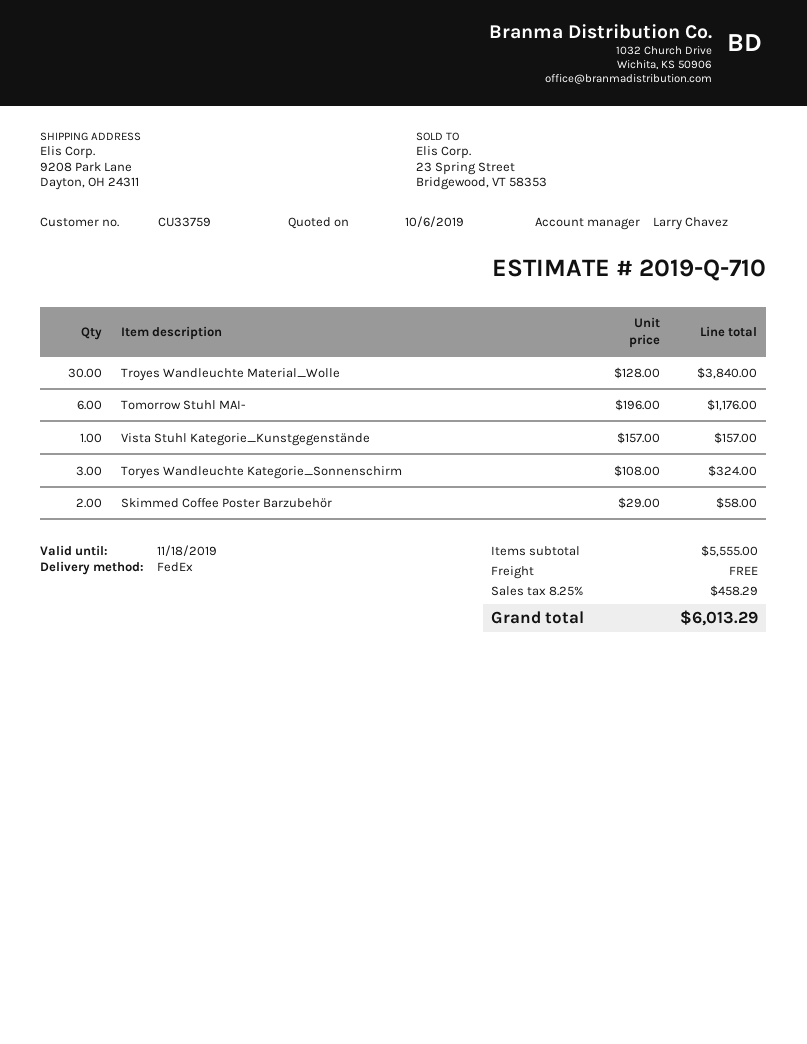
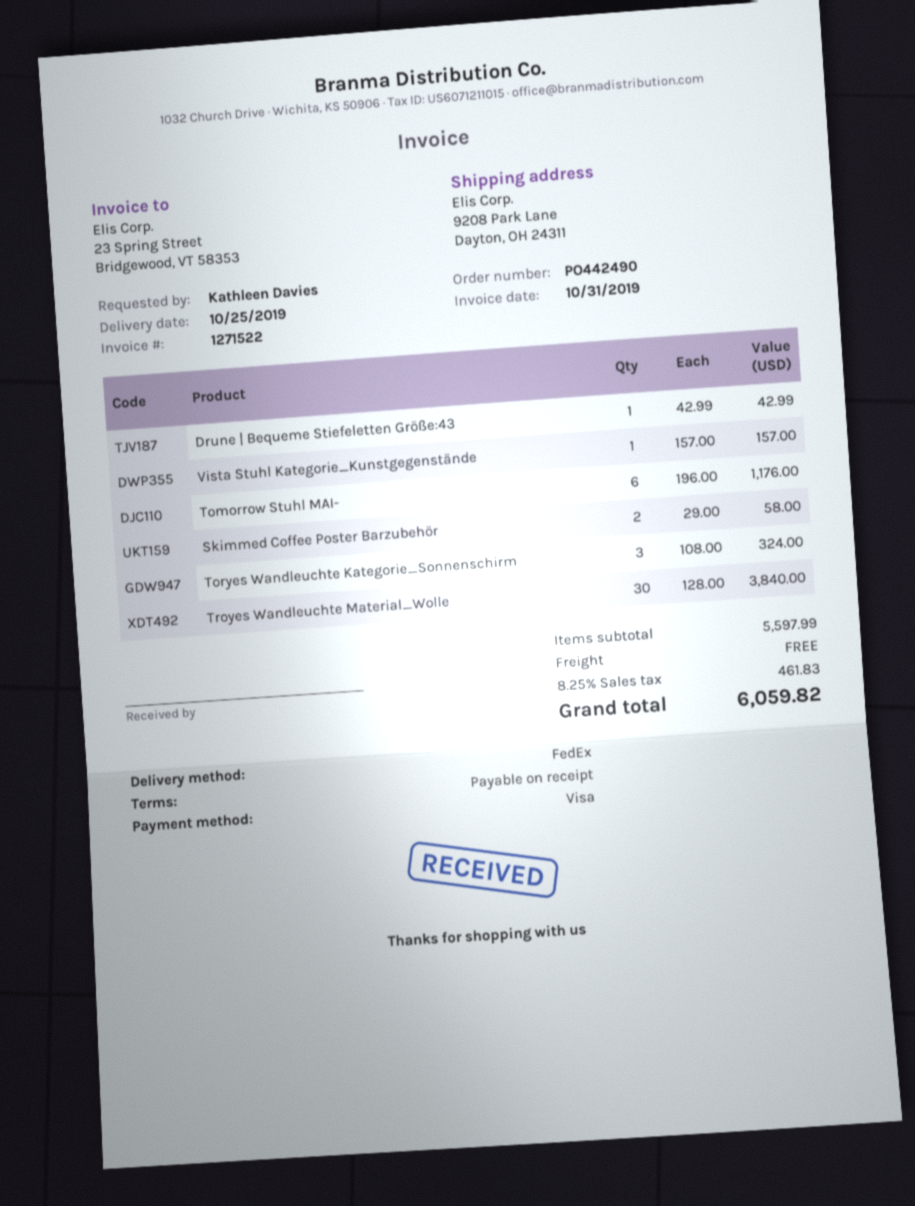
Drune | Bequeme Stiefeletten Größe:43: none -> 1 x 42.99 = 42.99
subtotal: 5555.00 -> 5597.99
tax: 8.25% = 458.29 -> 8.25% = 461.83
total: 6013.29 -> 6059.82

